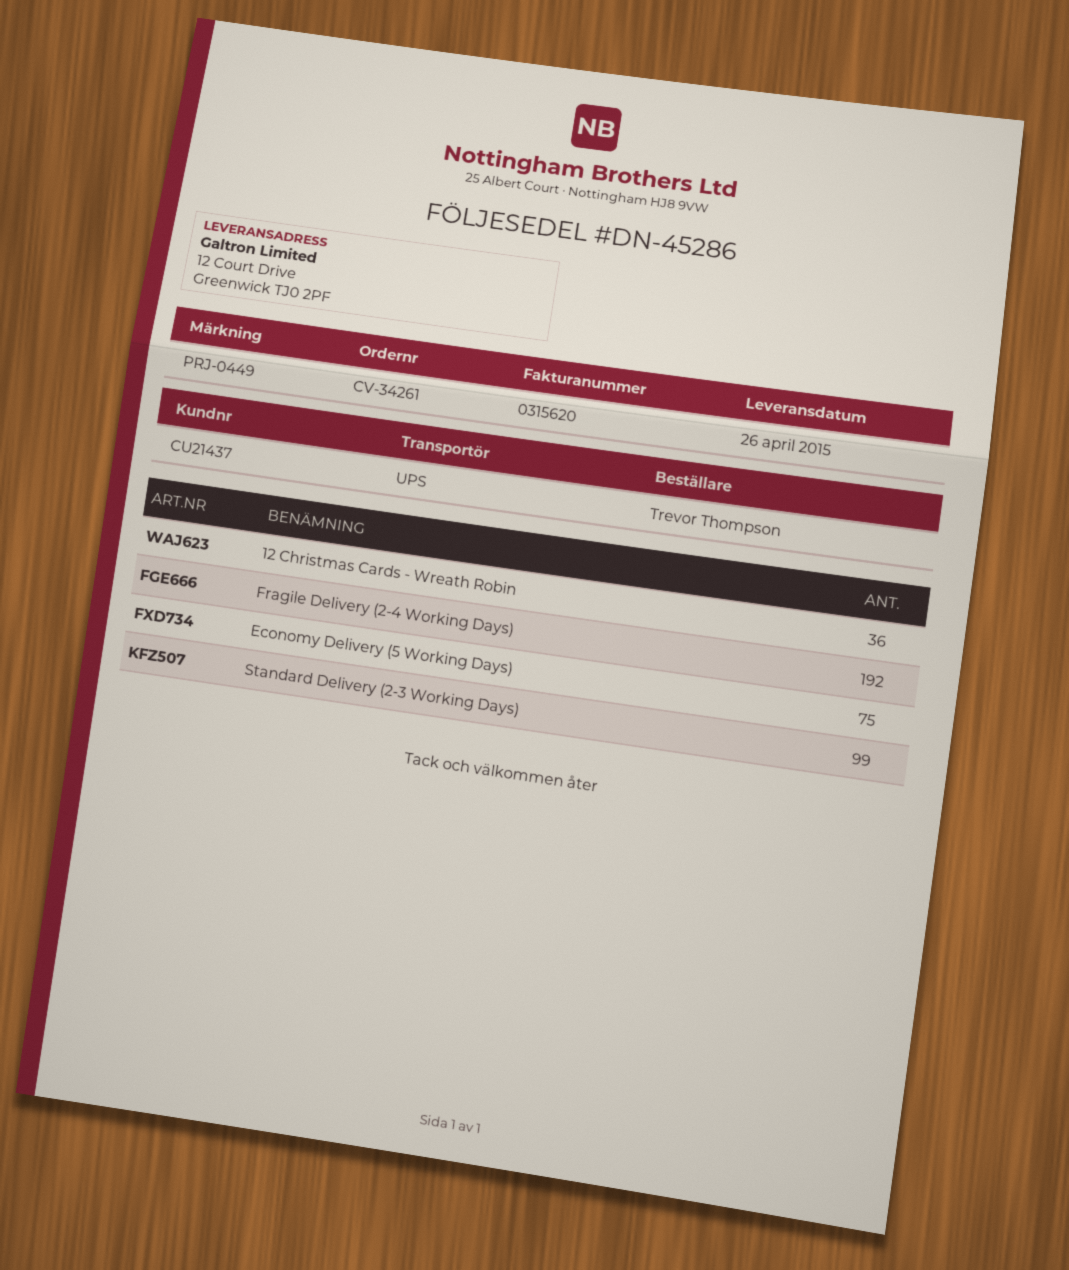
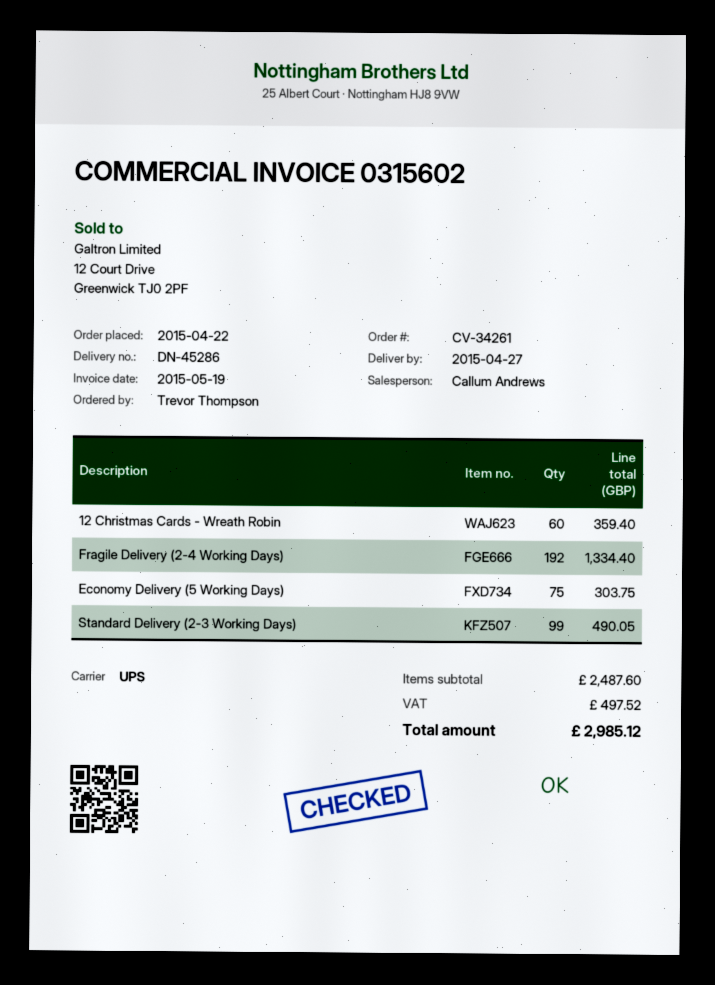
delivery date: 2015-04-26 -> 2015-04-27
invoice number: 0315620 -> 0315602
12 Christmas Cards - Wreath Robin: 36 -> 60

